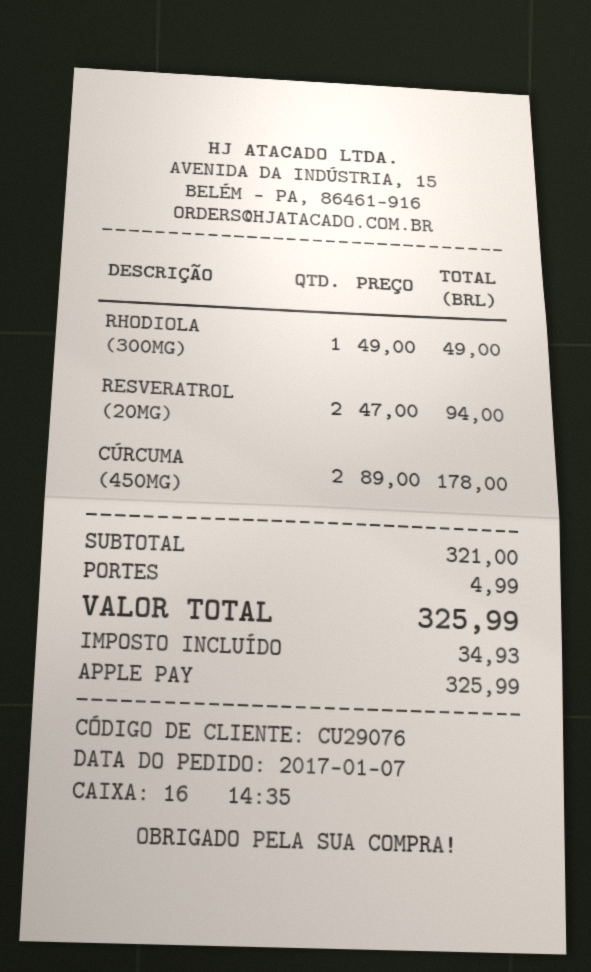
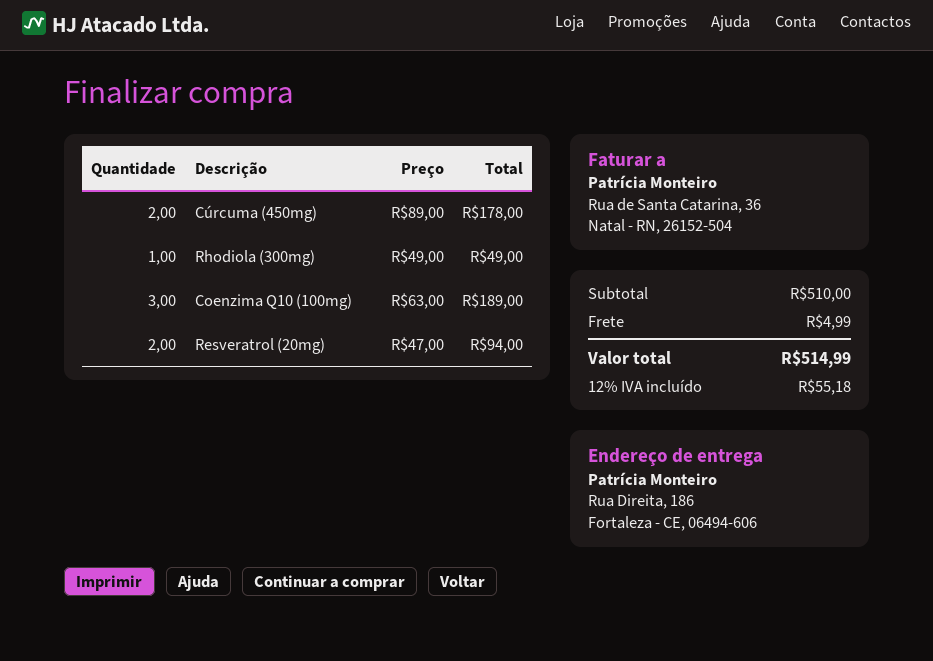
Coenzima Q10 (100mg): none -> 3 x 63.00 = 189.00
subtotal: 321.00 -> 510.00
tax: 34.93 -> 55.18
total: 325.99 -> 514.99

